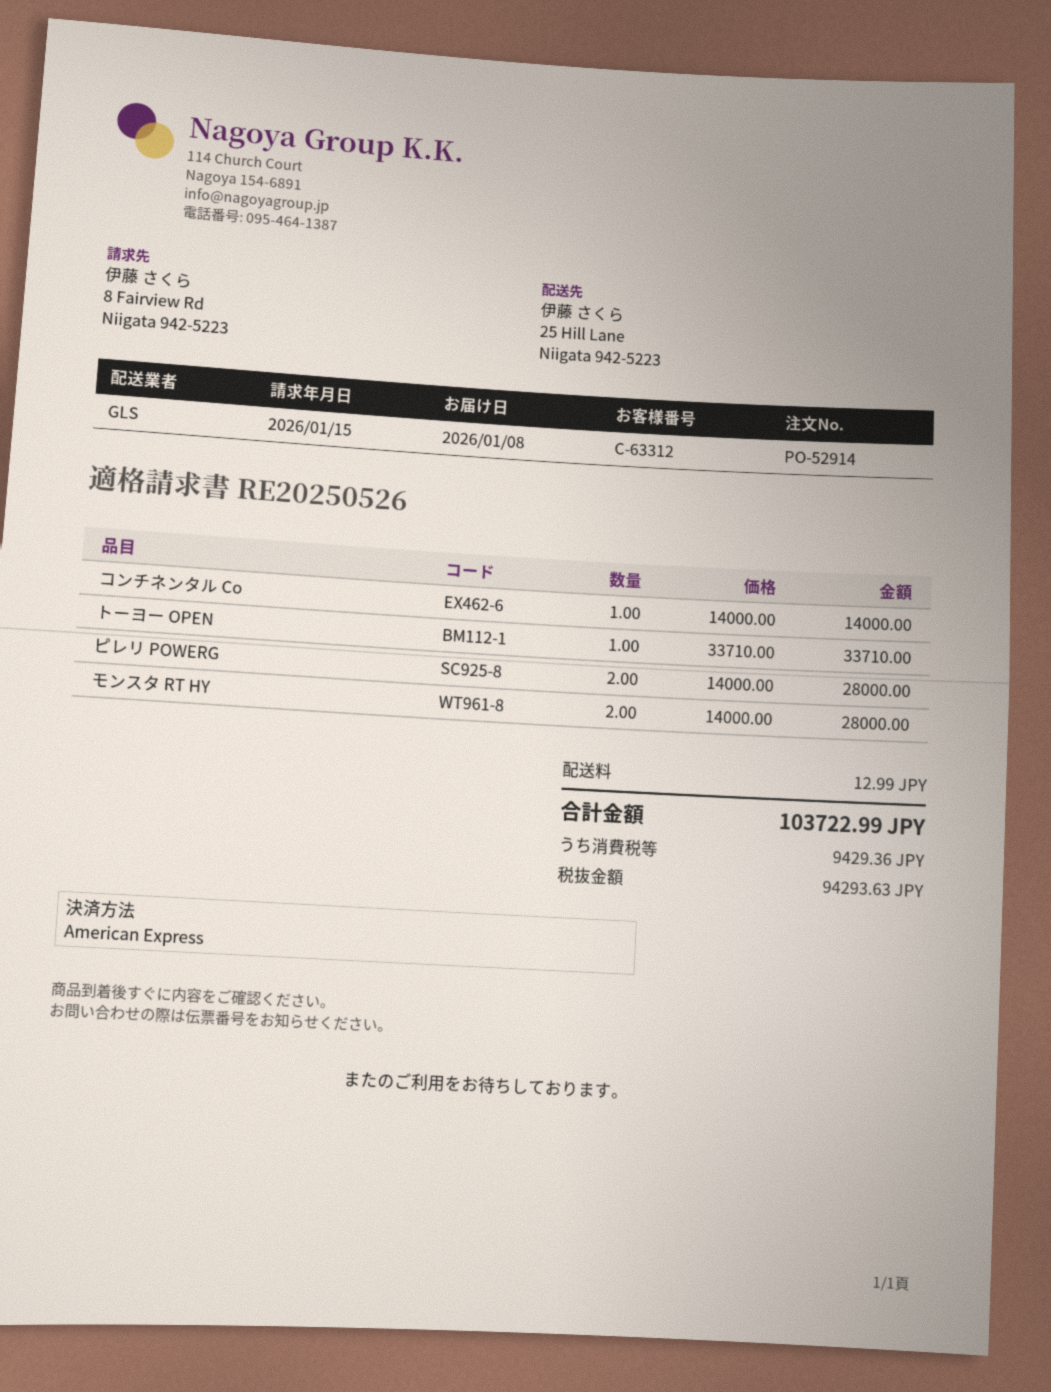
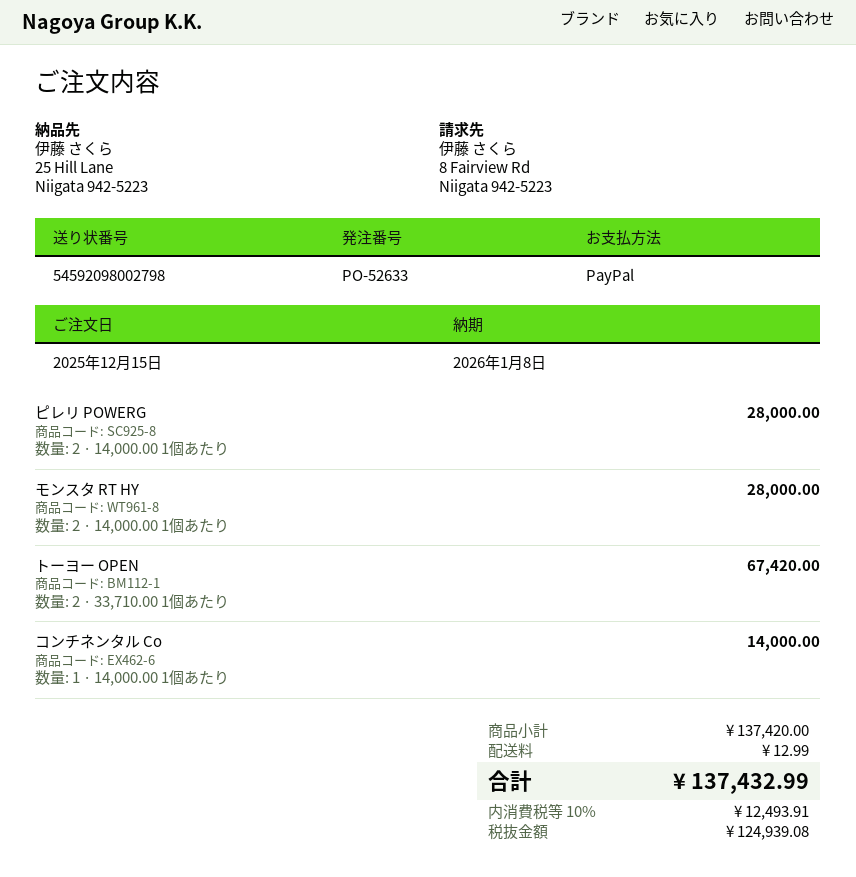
order number: PO-52914 -> PO-52633
payment method: American Express -> PayPal
トーヨー OPEN: 1 x 33710.00 = 33710.00 -> 2 x 33710.00 = 67420.00
net: 94293.63 -> 124939.08
tax: 9429.36 -> 12493.91
total: 103722.99 -> 137432.99

